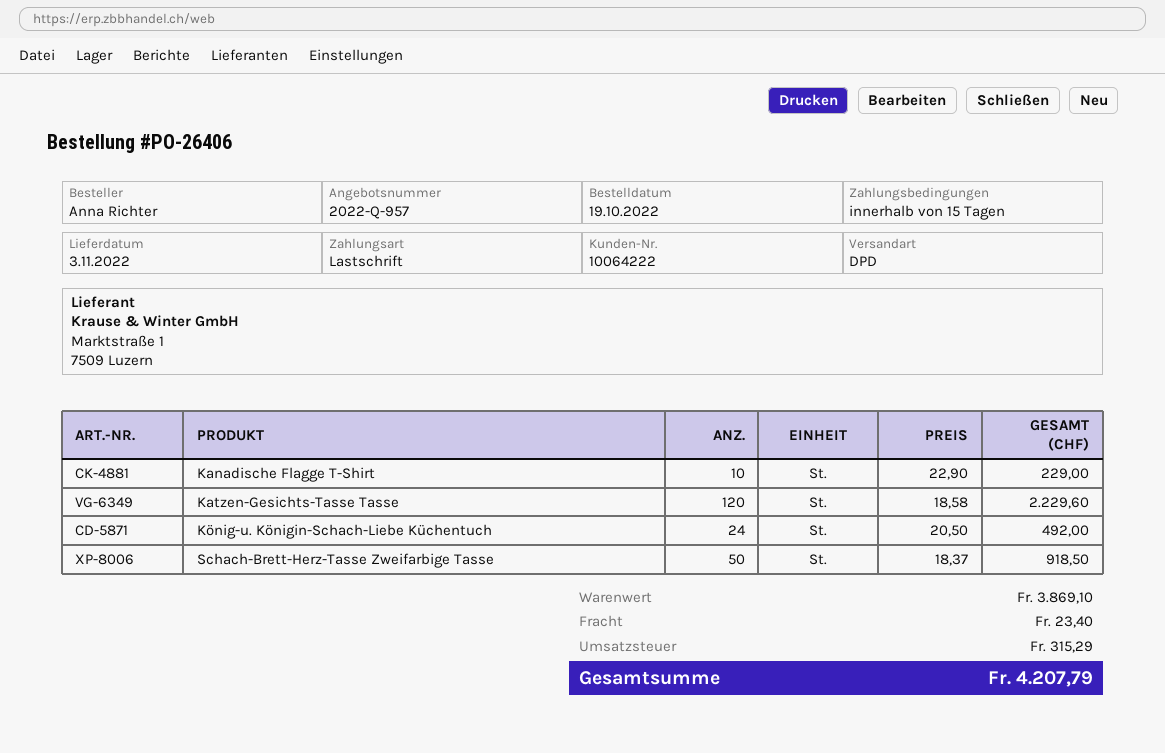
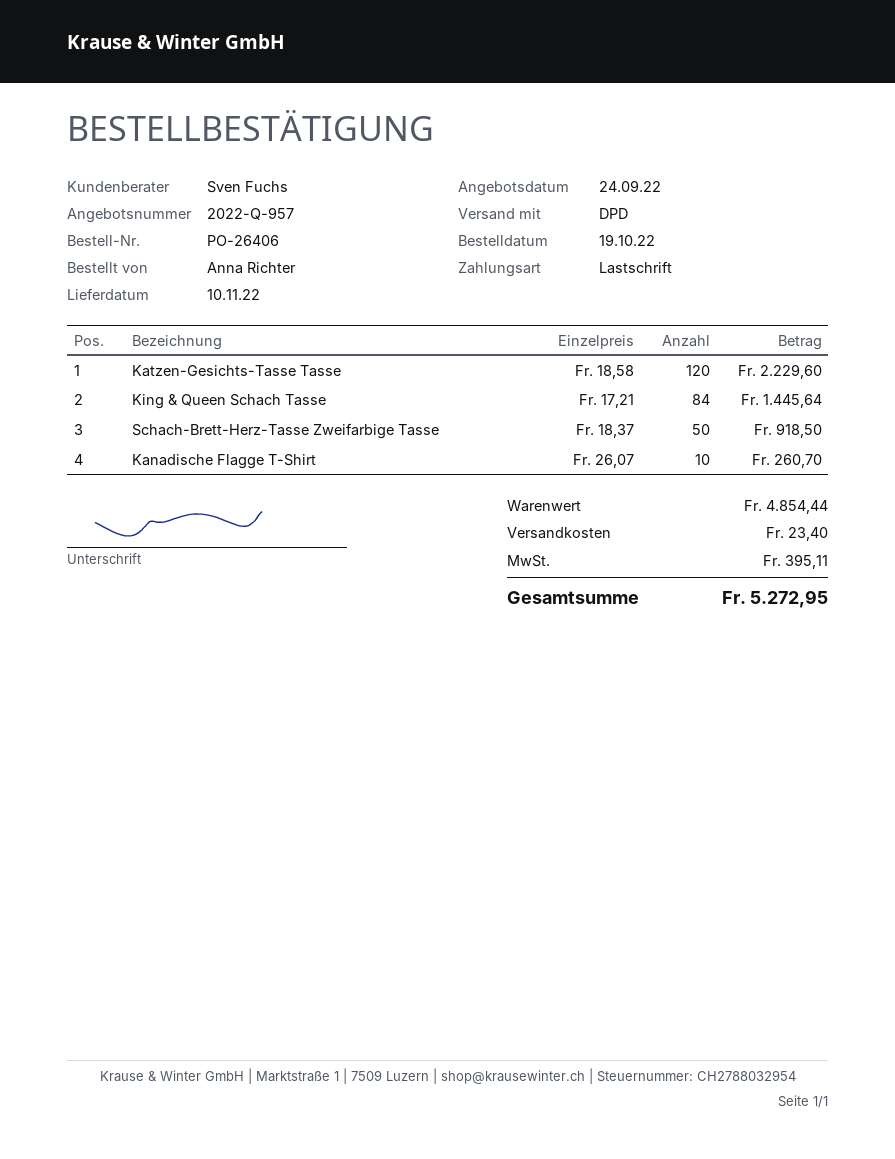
delivery date: 2022-11-03 -> 2022-11-10
Kanadische Flagge T-Shirt: 10 x 22.90 = 229.00 -> 10 x 26.07 = 260.70
König-u. Königin-Schach-Liebe Küchentuch: 24 x 20.50 = 492.00 -> none
King & Queen Schach Tasse: none -> 84 x 17.21 = 1445.64
subtotal: 3869.10 -> 4854.44
tax: 315.29 -> 395.11
total: 4207.79 -> 5272.95

